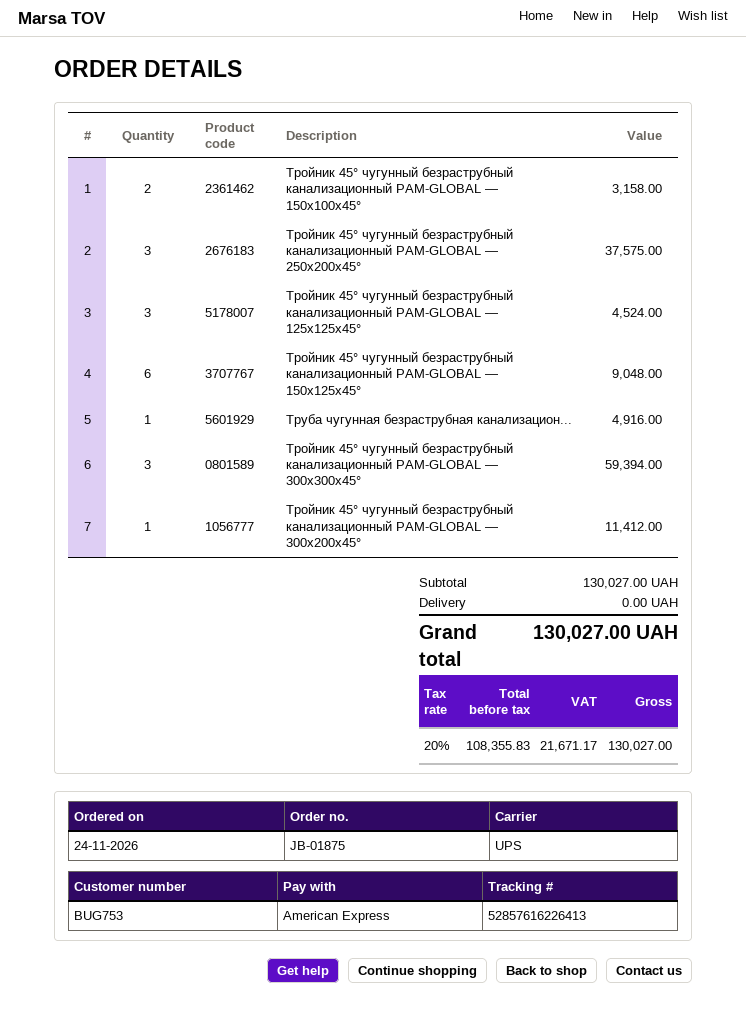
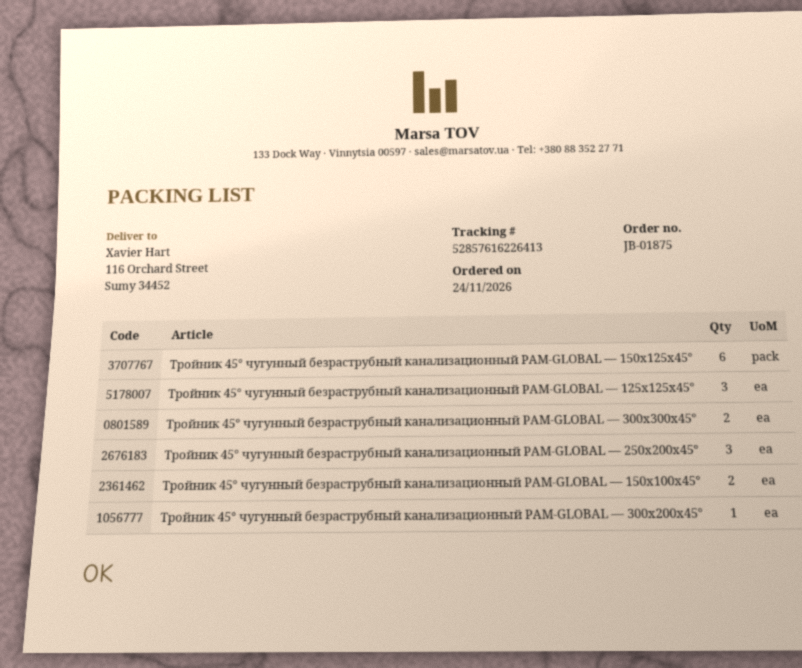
Труба чугунная безраструбная канализацион...: 1 -> none
Тройник 45° чугунный безраструбный канализационный PAM-GLOBAL — 300х300х45°: 3 -> 2

